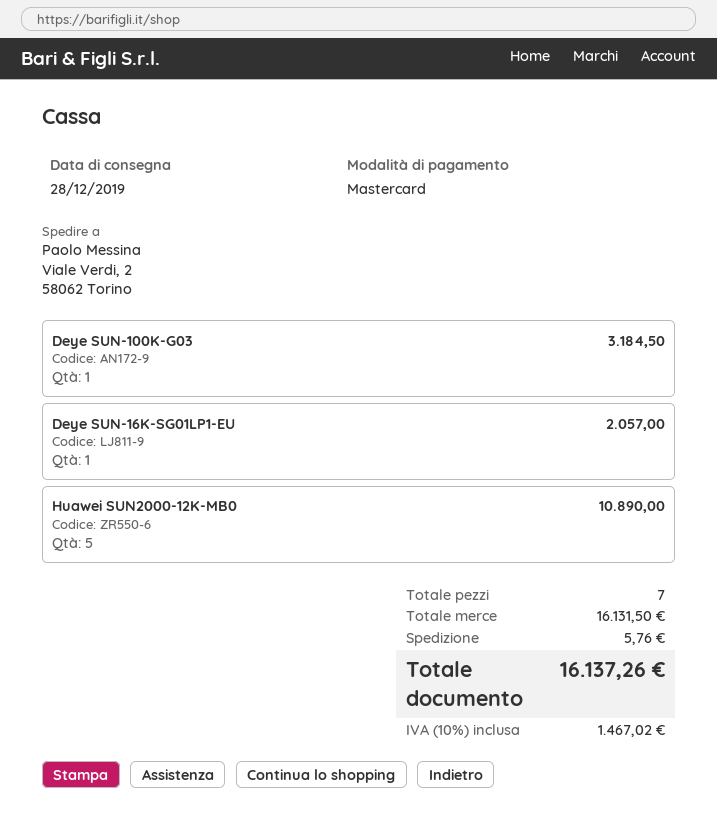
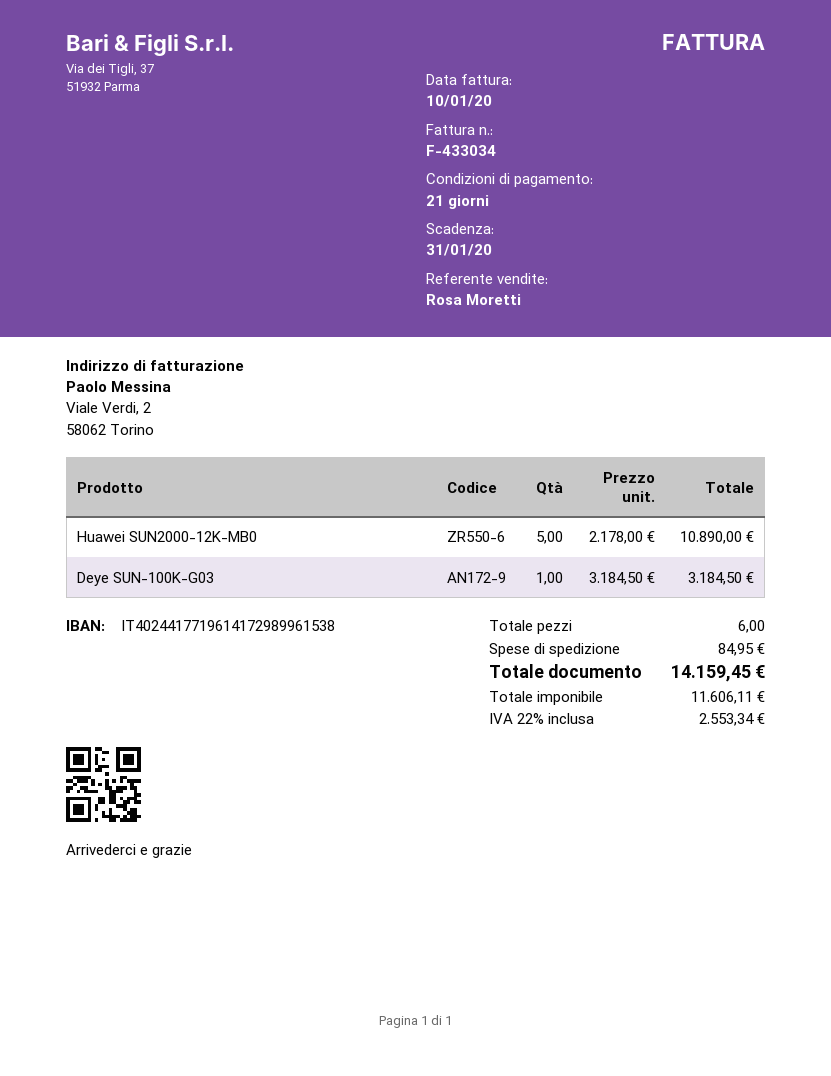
Deye SUN-16K-SG01LP1-EU: 1 for 2057.00 -> none
total quantity: 7 -> 6
shipping: 5.76 -> 84.95
tax: 10% = 1467.02 -> 22% = 2553.34
total: 16137.26 -> 14159.45

